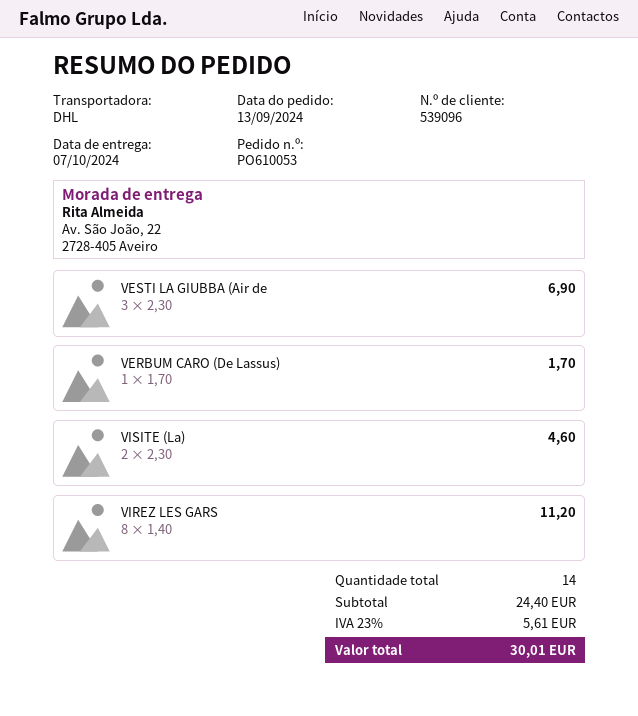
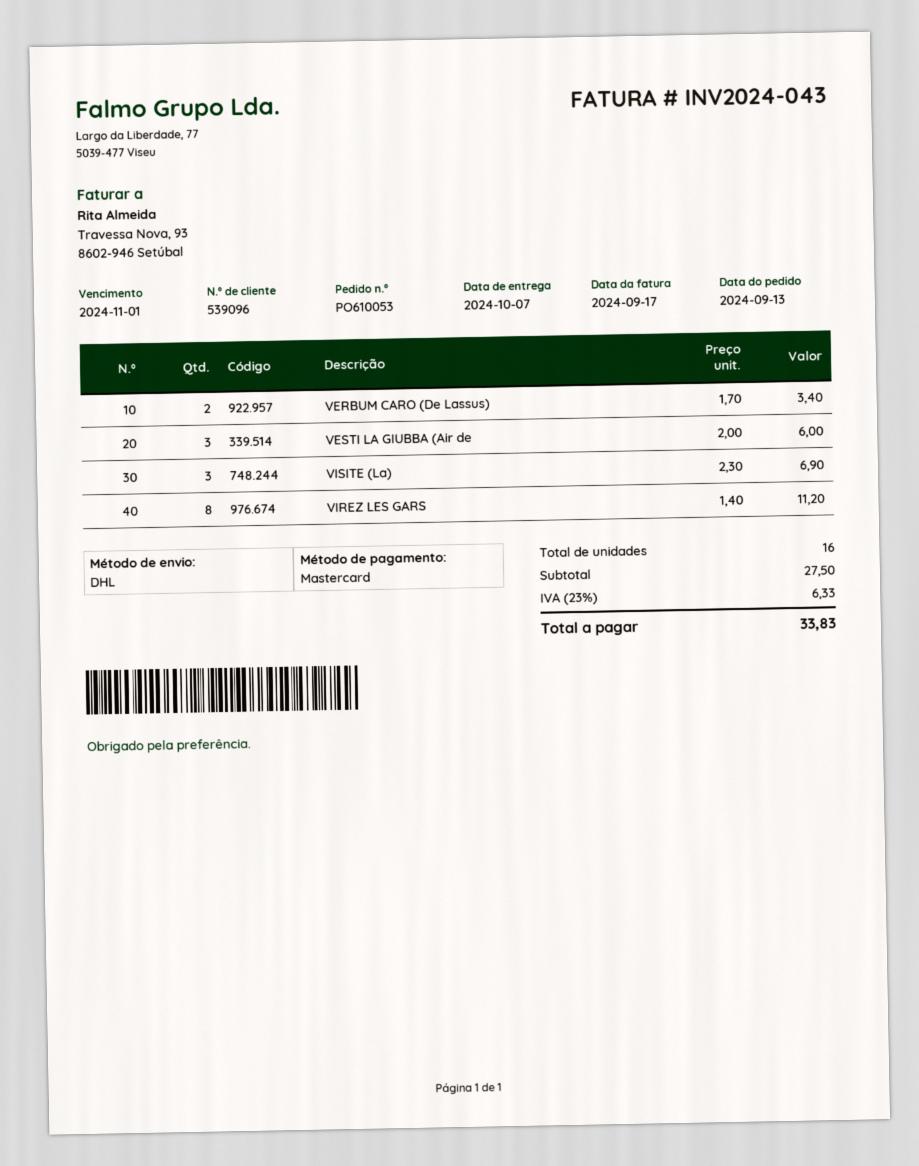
VESTI LA GIUBBA (Air de: 3 x 2.30 = 6.90 -> 3 x 2.00 = 6.00
VERBUM CARO (De Lassus): 1 x 1.70 = 1.70 -> 2 x 1.70 = 3.40
VISITE (La): 2 x 2.30 = 4.60 -> 3 x 2.30 = 6.90
total quantity: 14 -> 16
subtotal: 24.40 -> 27.50
tax: 23% = 5.61 -> 23% = 6.33
total: 30.01 -> 33.83

